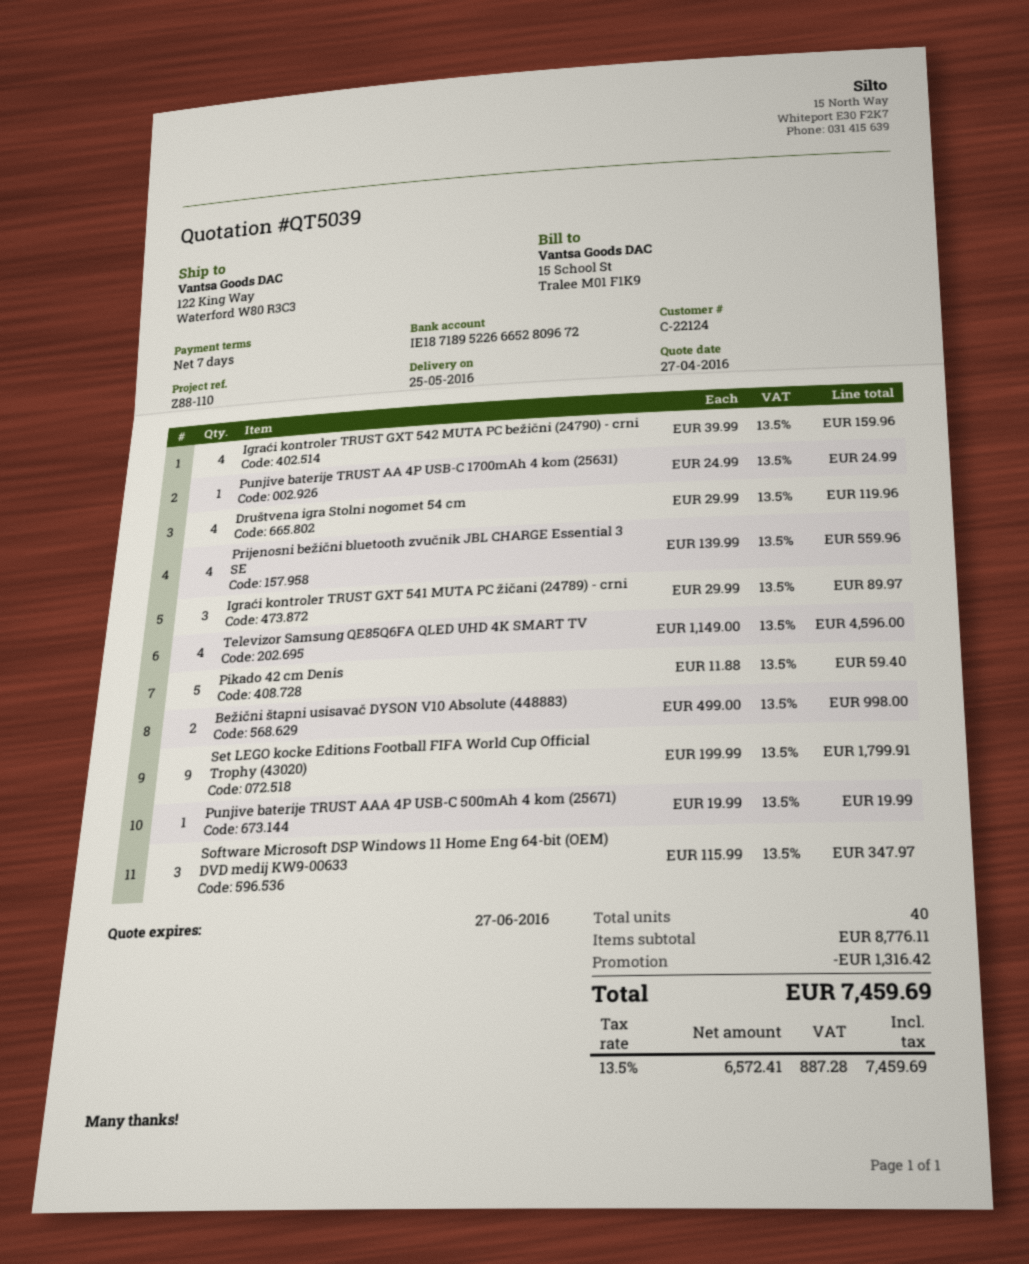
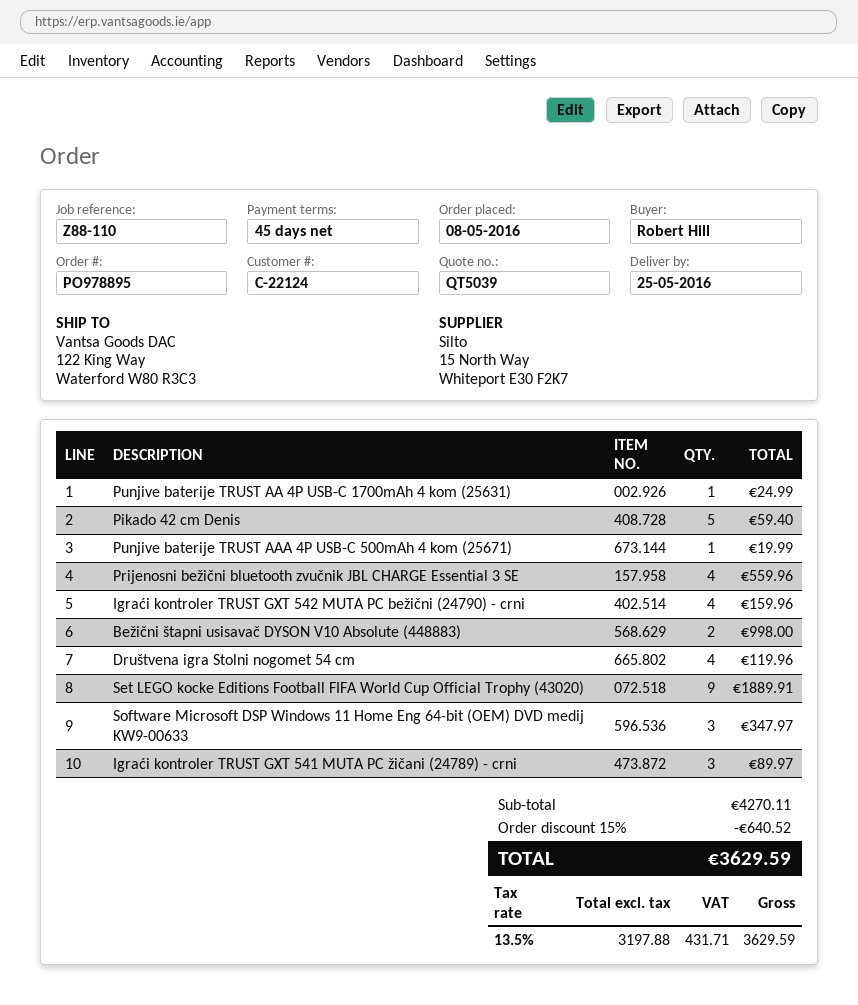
payment terms: 7 days -> 45 days
Televizor Samsung QE85Q6FA QLED UHD 4K SMART TV: 4 for 4596.00 -> none
Set LEGO kocke Editions Football FIFA World Cup Official Trophy (43020): 9 for 1799.91 -> 9 for 1889.91
subtotal: 8776.11 -> 4270.11
discount: 1316.42 -> 640.52
net: 6572.41 -> 3197.88
tax: 13.5% = 887.28 -> 13.5% = 431.71
total: 7459.69 -> 3629.59

